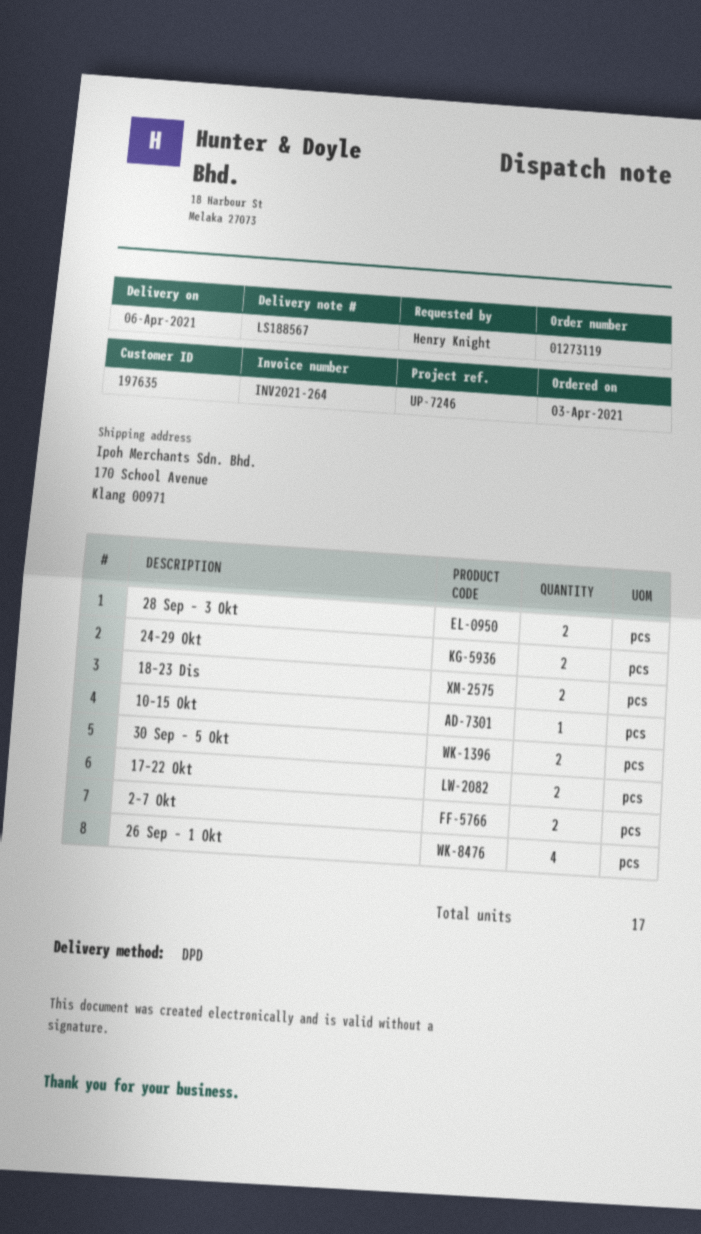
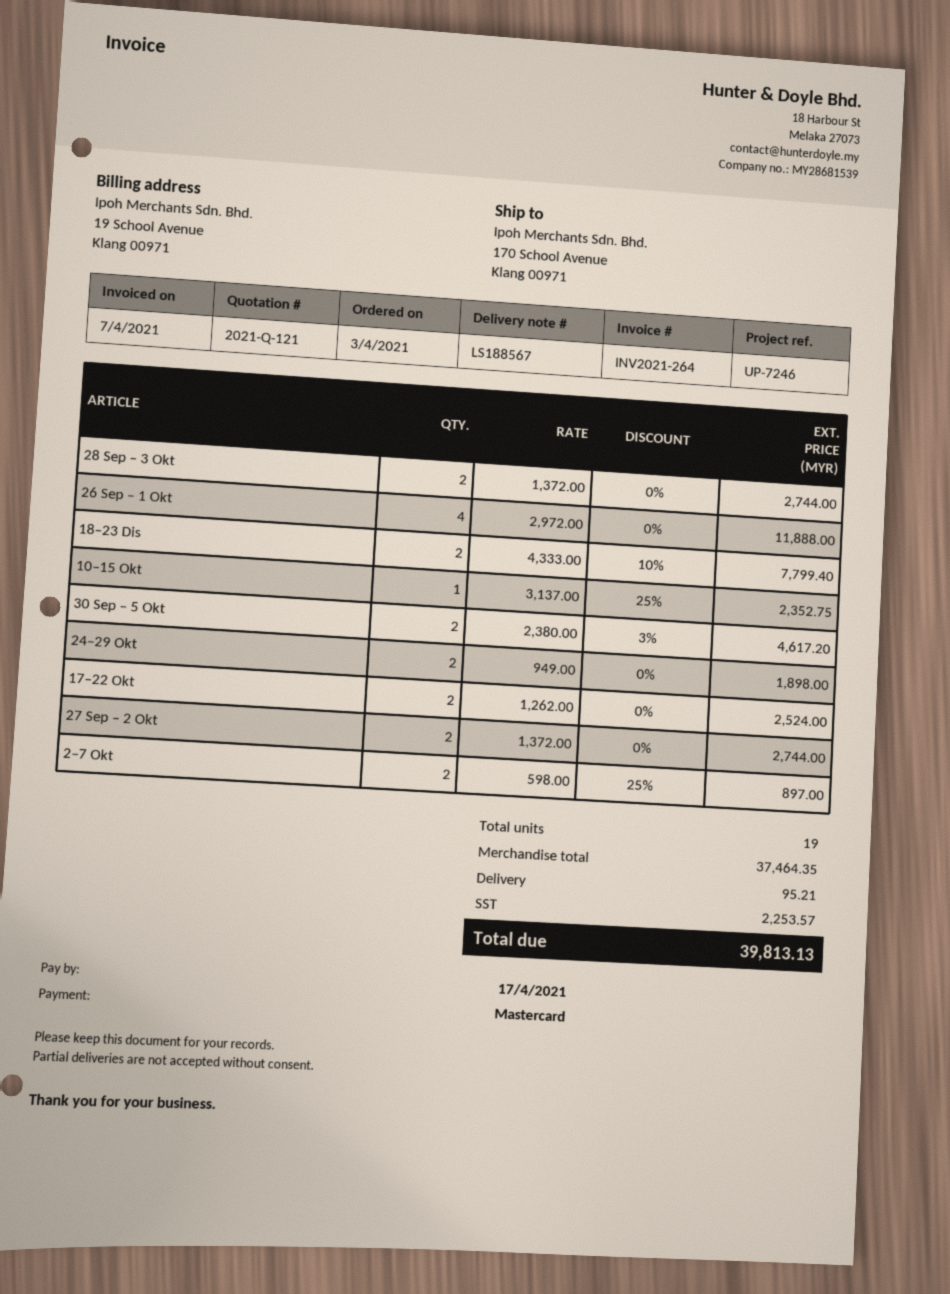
27 Sep – 2 Okt: none -> 2
total quantity: 17 -> 19

